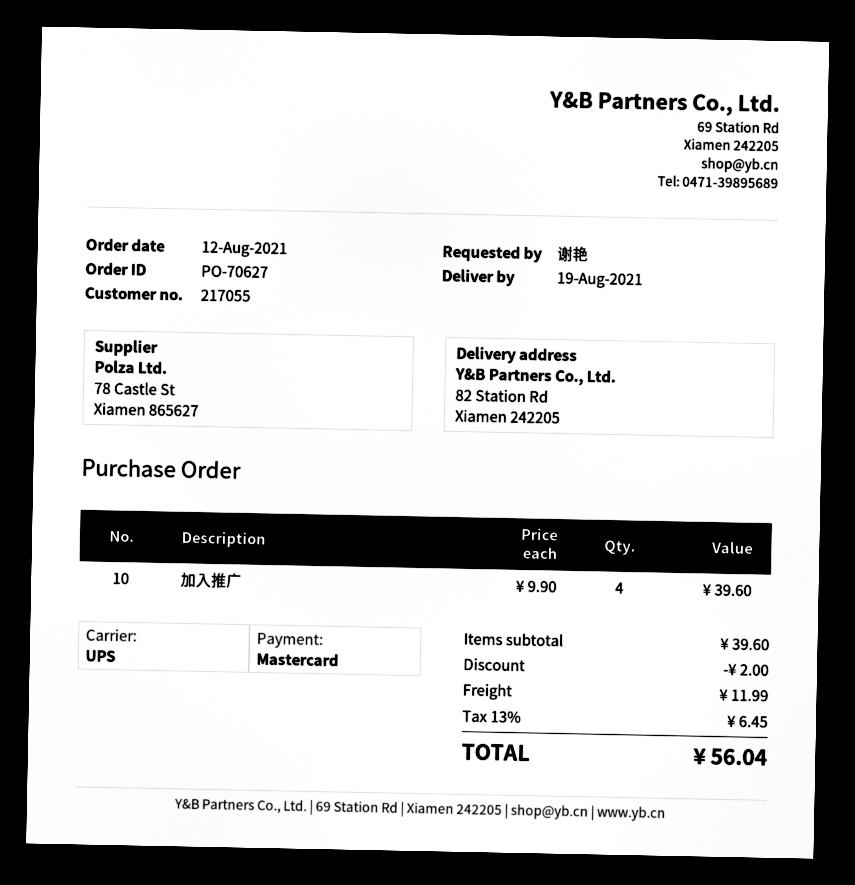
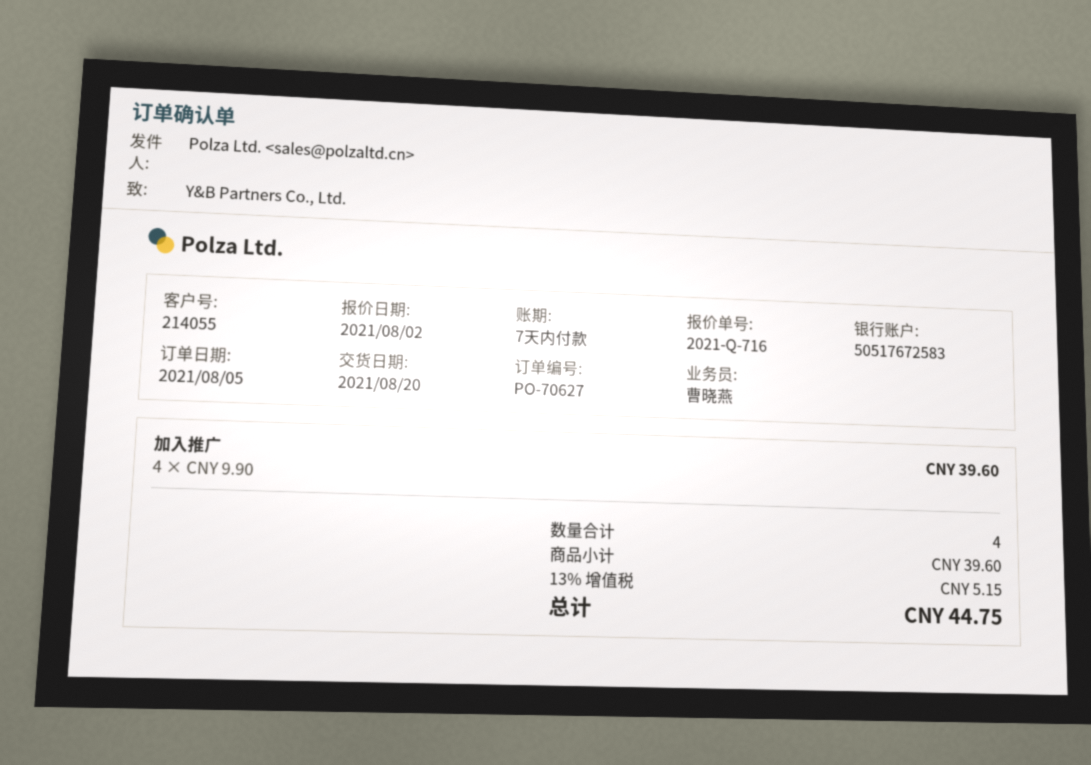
order date: 2021-08-12 -> 2021-08-05
delivery date: 2021-08-19 -> 2021-08-20
customer number: 217055 -> 214055
discount: 2.00 -> none
shipping: 11.99 -> none
tax: 13% = 6.45 -> 13% = 5.15
total: 56.04 -> 44.75

